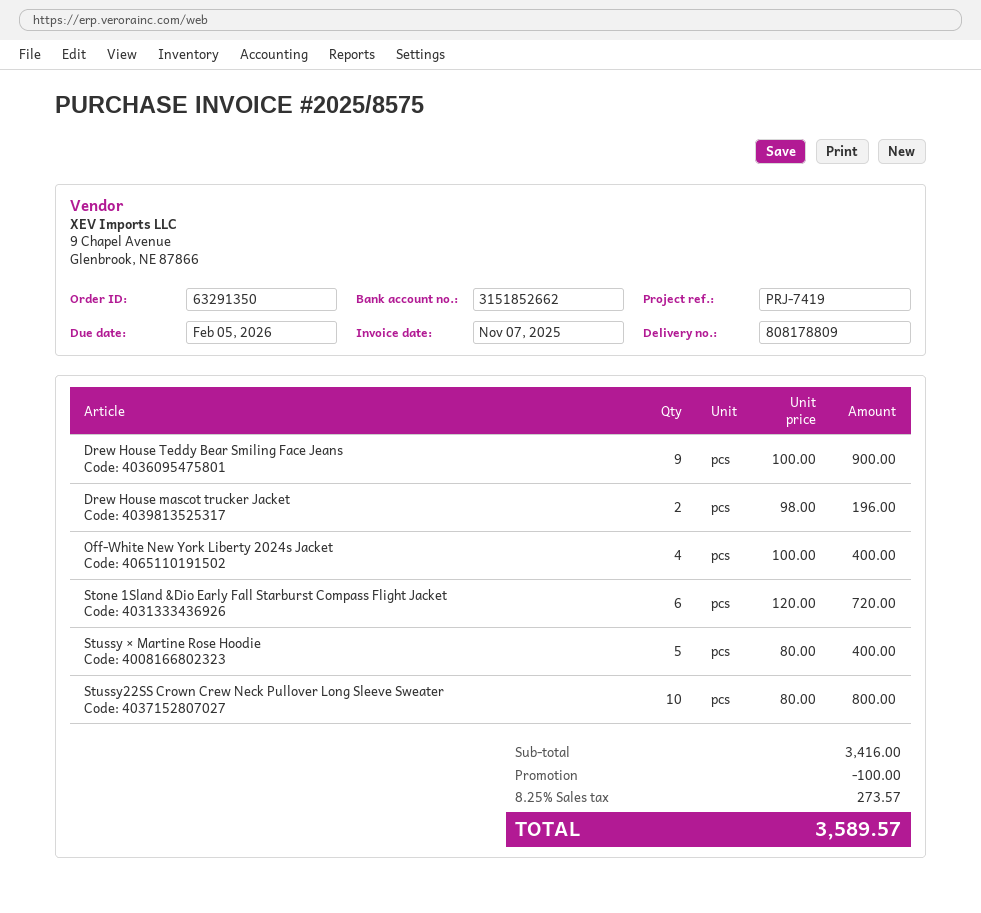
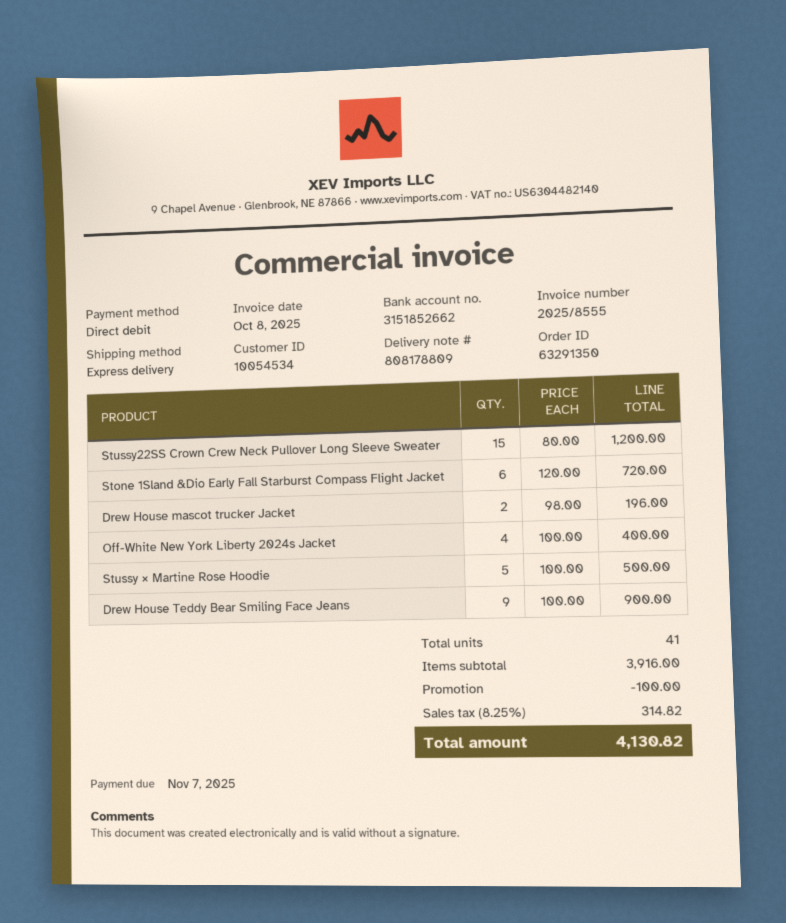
invoice number: 2025/8575 -> 2025/8555
invoice date: 2025-11-07 -> 2025-10-08
due date: 2026-02-05 -> 2025-11-07
Stussy × Martine Rose Hoodie: 5 x 80.00 = 400.00 -> 5 x 100.00 = 500.00
Stussy22SS Crown Crew Neck Pullover Long Sleeve Sweater: 10 x 80.00 = 800.00 -> 15 x 80.00 = 1200.00
subtotal: 3416.00 -> 3916.00
tax: 8.25% = 273.57 -> 8.25% = 314.82
total: 3589.57 -> 4130.82

